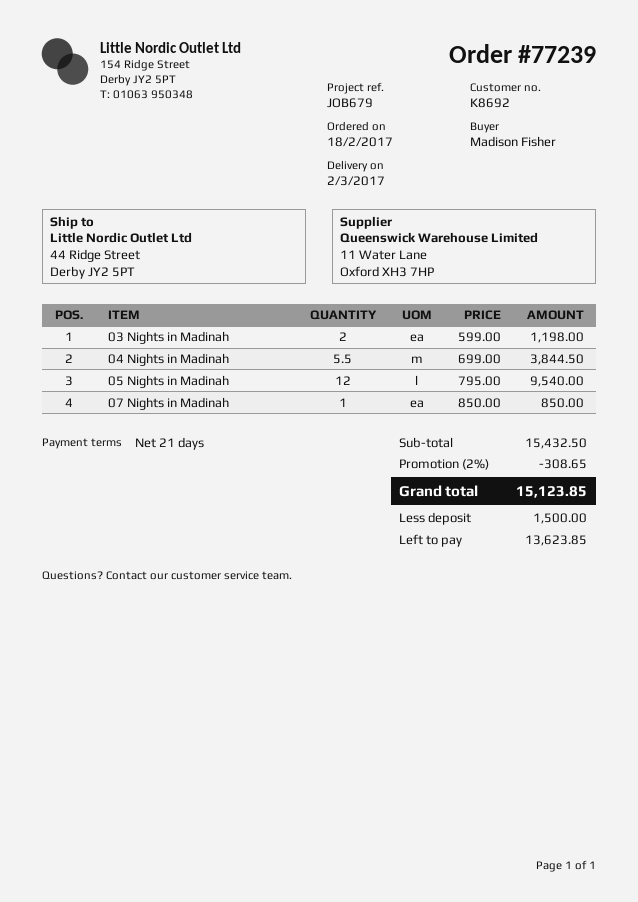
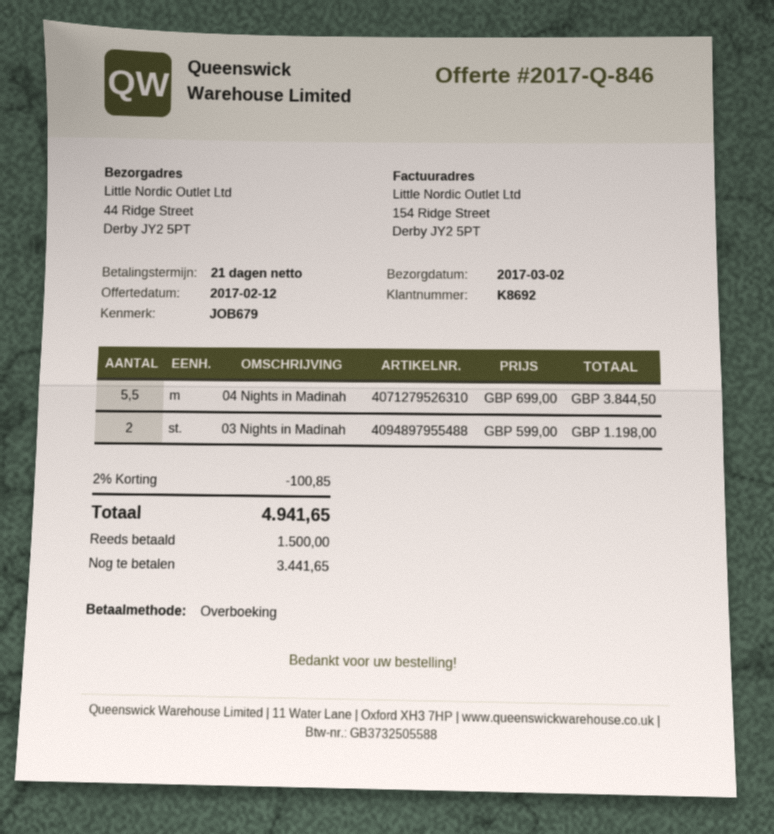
05 Nights in Madinah: 12 x 795.00 = 9540.00 -> none
07 Nights in Madinah: 1 x 850.00 = 850.00 -> none
discount: 2% = 308.65 -> 2% = 100.85
total: 15123.85 -> 4941.65
balance: 13623.85 -> 3441.65

